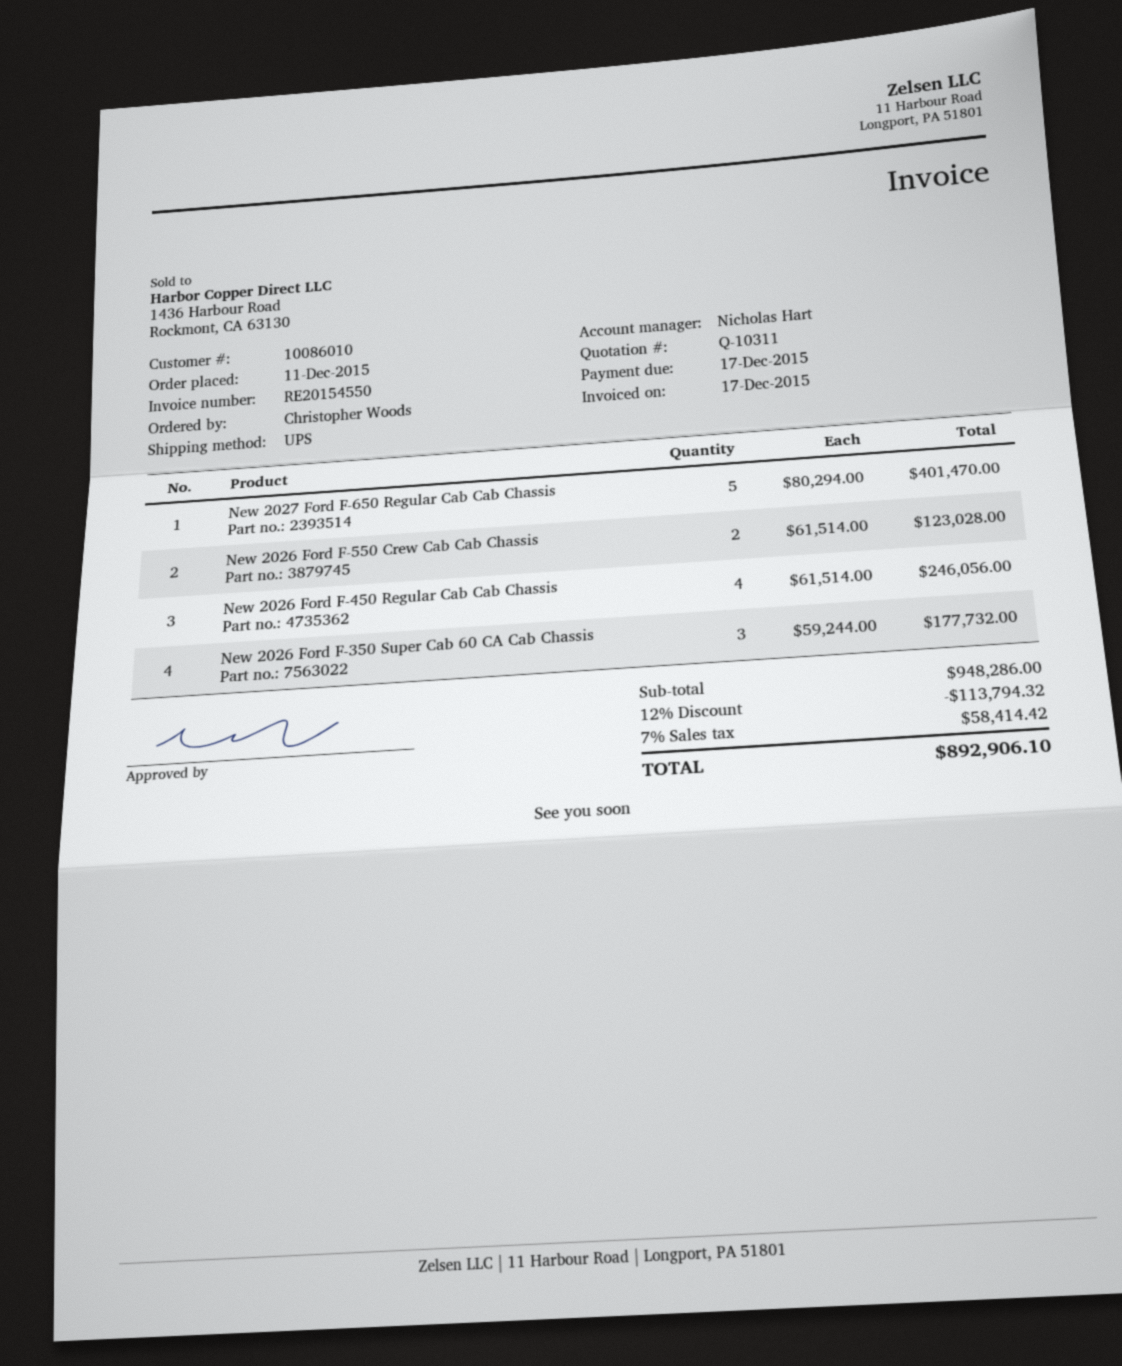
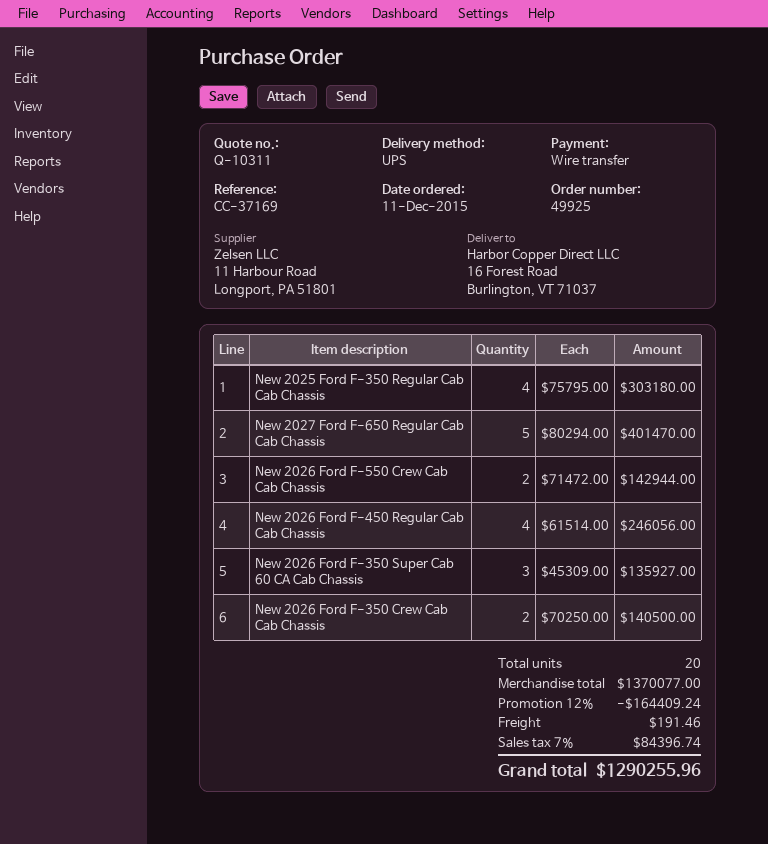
New 2026 Ford F-550 Crew Cab Cab Chassis: 2 x 61514.00 = 123028.00 -> 2 x 71472.00 = 142944.00
New 2026 Ford F-350 Super Cab 60 CA Cab Chassis: 3 x 59244.00 = 177732.00 -> 3 x 45309.00 = 135927.00
New 2025 Ford F-350 Regular Cab Cab Chassis: none -> 4 x 75795.00 = 303180.00
New 2026 Ford F-350 Crew Cab Cab Chassis: none -> 2 x 70250.00 = 140500.00
subtotal: 948286.00 -> 1370077.00
discount: 12% = 113794.32 -> 12% = 164409.24
shipping: none -> 191.46
tax: 7% = 58414.42 -> 7% = 84396.74
total: 892906.10 -> 1290255.96

